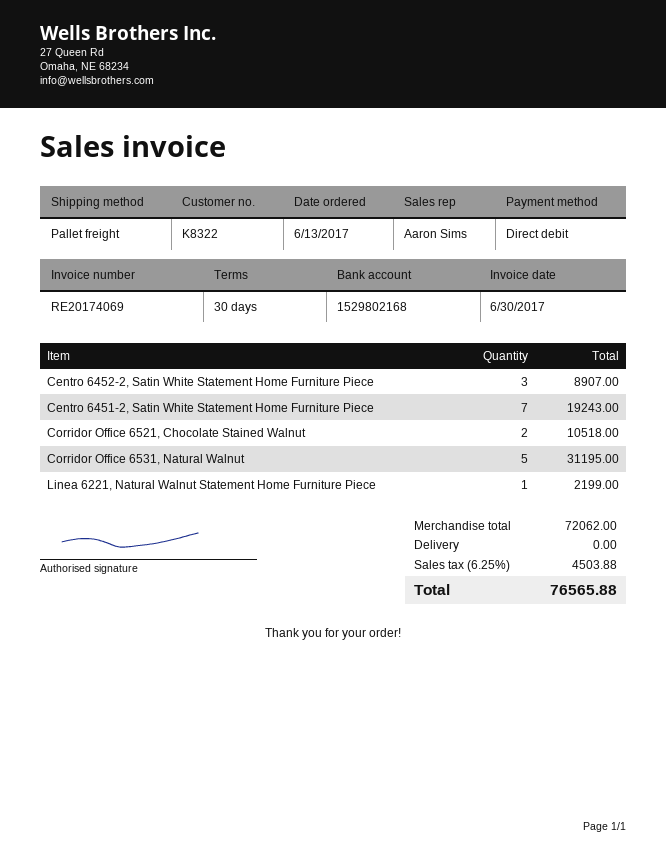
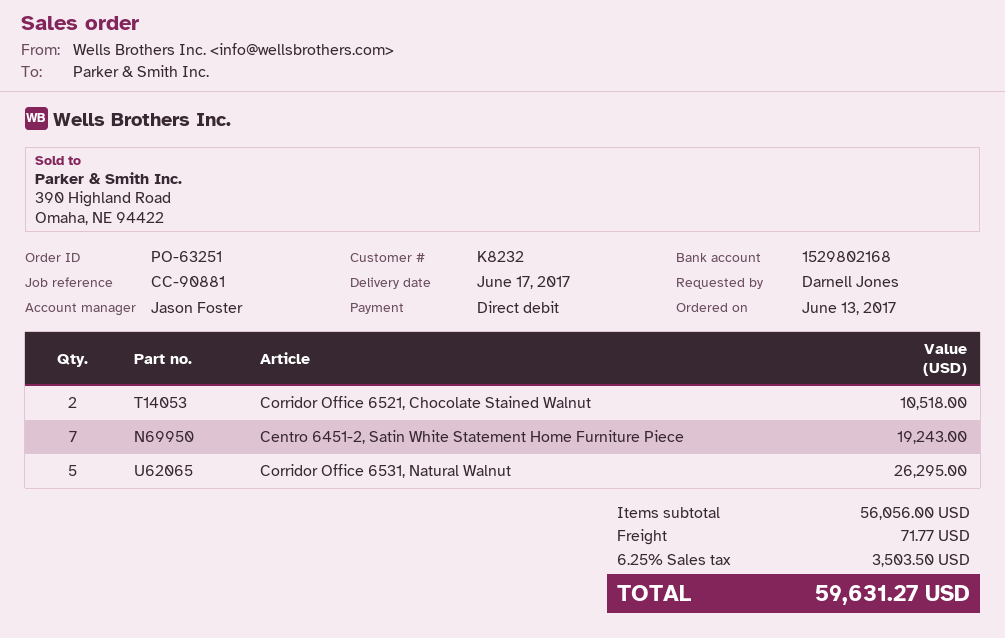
customer number: K8322 -> K8232
sales rep: Aaron Sims -> Jason Foster
Centro 6452-2, Satin White Statement Home Furniture Piece: 3 for 8907.00 -> none
Corridor Office 6531, Natural Walnut: 5 for 31195.00 -> 5 for 26295.00
Linea 6221, Natural Walnut Statement Home Furniture Piece: 1 for 2199.00 -> none
subtotal: 72062.00 -> 56056.00
shipping: 0.00 -> 71.77
tax: 6.25% = 4503.88 -> 6.25% = 3503.50
total: 76565.88 -> 59631.27

